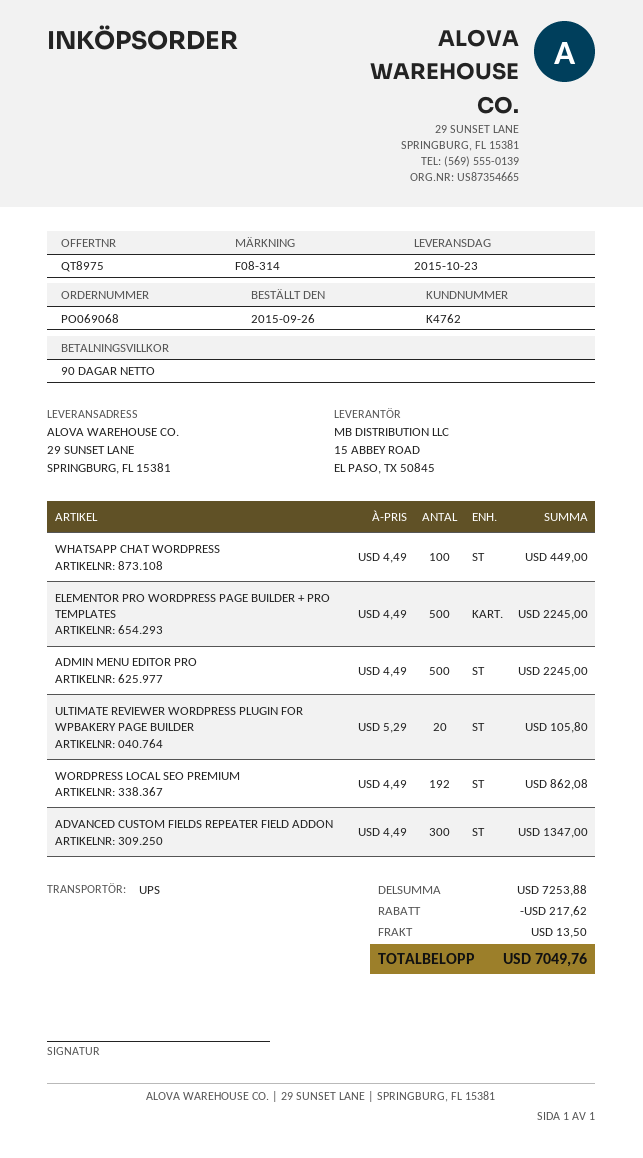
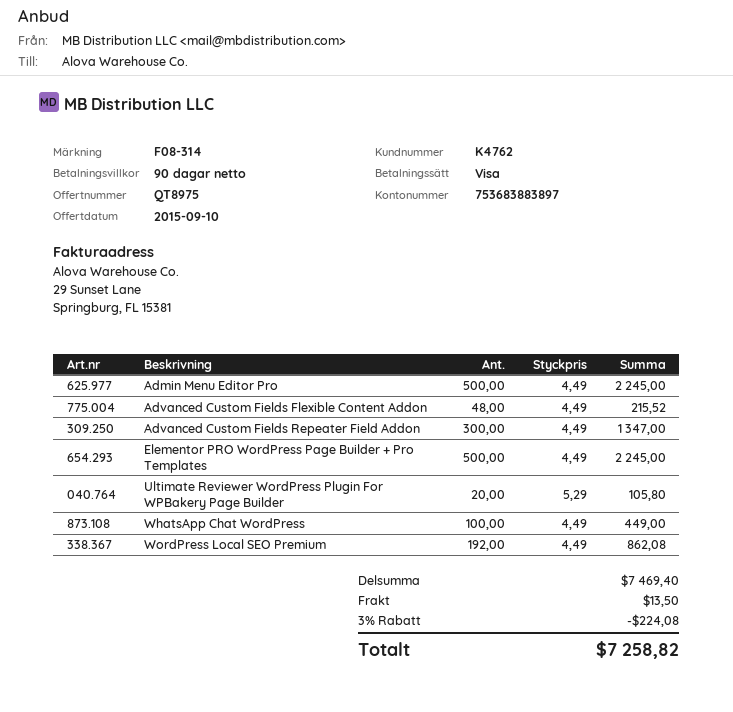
Advanced Custom Fields Flexible Content Addon: none -> 48 x 4.49 = 215.52
subtotal: 7253.88 -> 7469.40
discount: 217.62 -> 224.08
total: 7049.76 -> 7258.82

